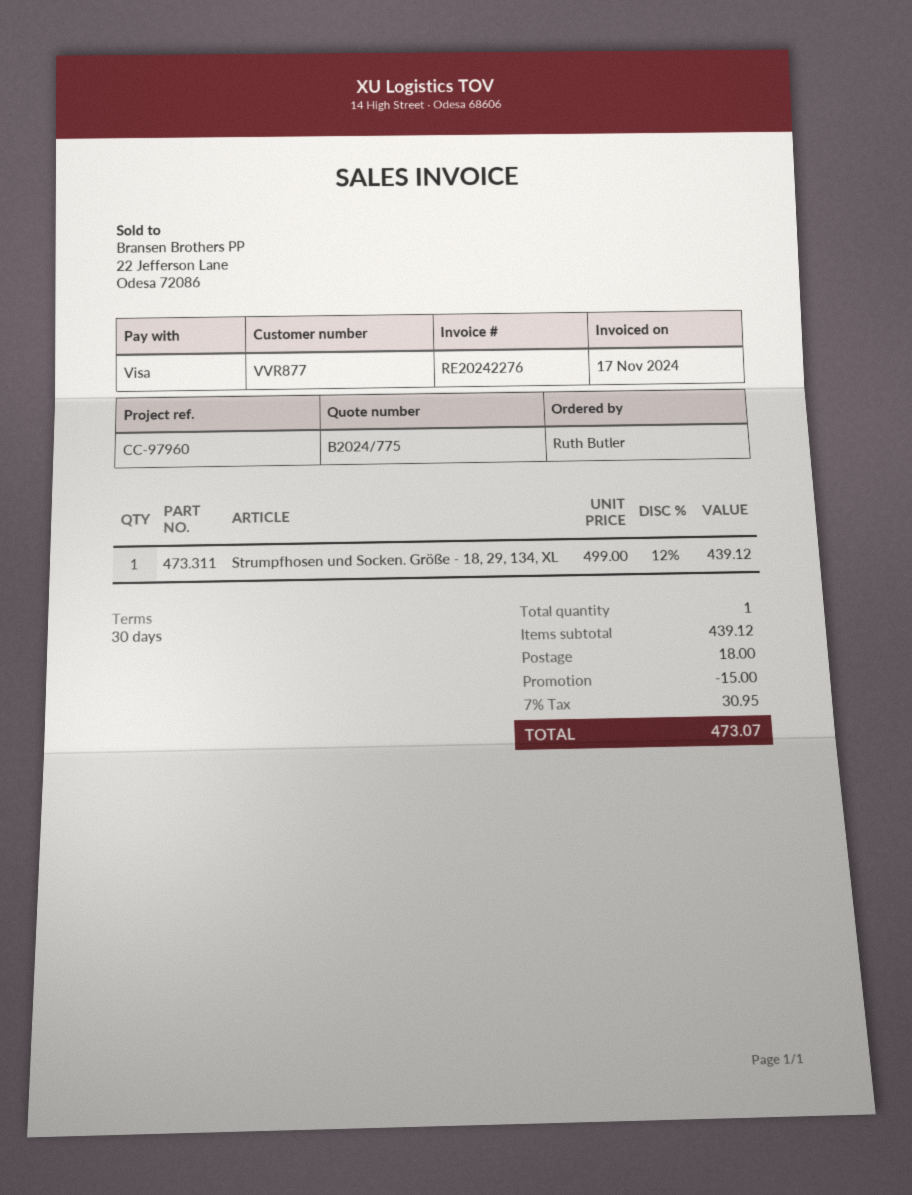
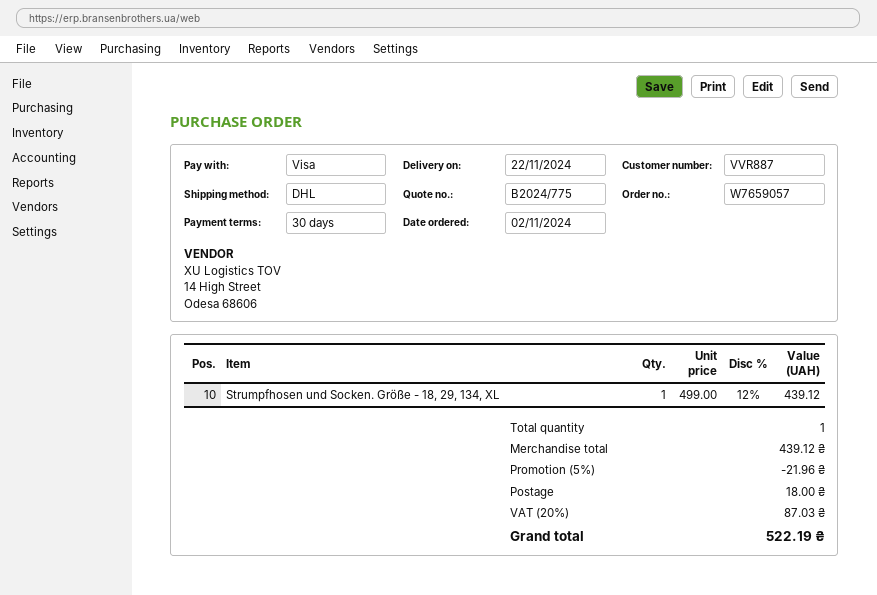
customer number: VVR877 -> VVR887
discount: 15.00 -> 21.96
tax: 7% = 30.95 -> 20% = 87.03
total: 473.07 -> 522.19

